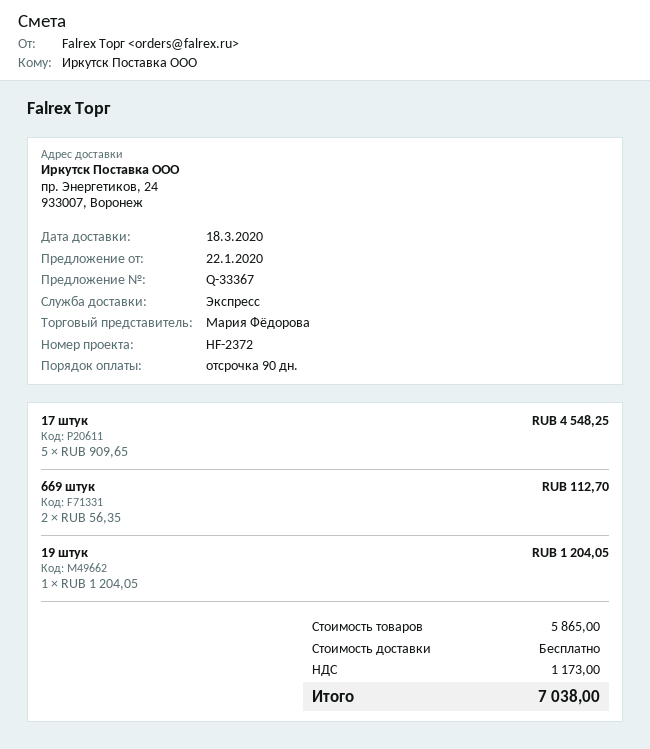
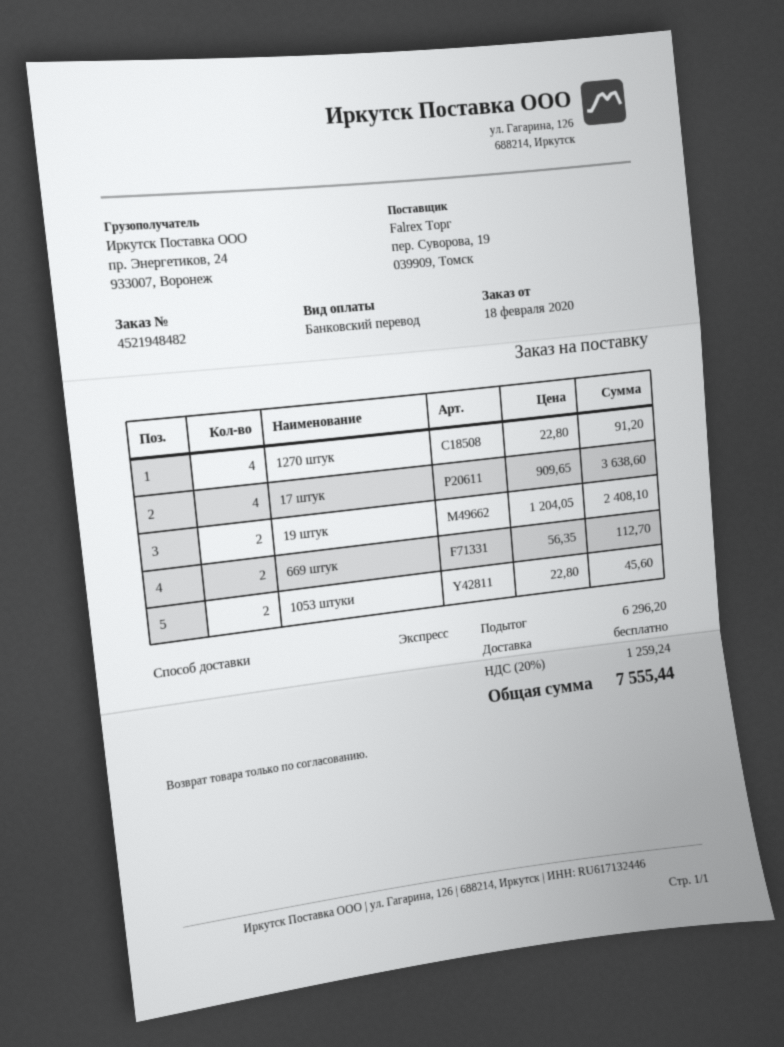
17 штук: 5 x 909.65 = 4548.25 -> 4 x 909.65 = 3638.60
19 штук: 1 x 1204.05 = 1204.05 -> 2 x 1204.05 = 2408.10
1270 штук: none -> 4 x 22.80 = 91.20
1053 штуки: none -> 2 x 22.80 = 45.60
subtotal: 5865.00 -> 6296.20
tax: 1173.00 -> 1259.24
total: 7038.00 -> 7555.44

